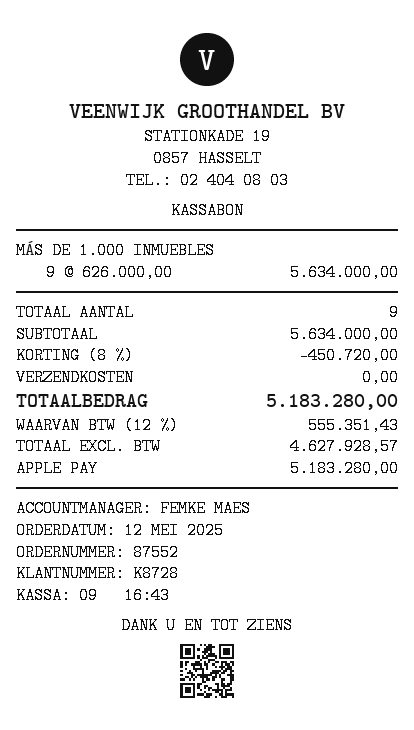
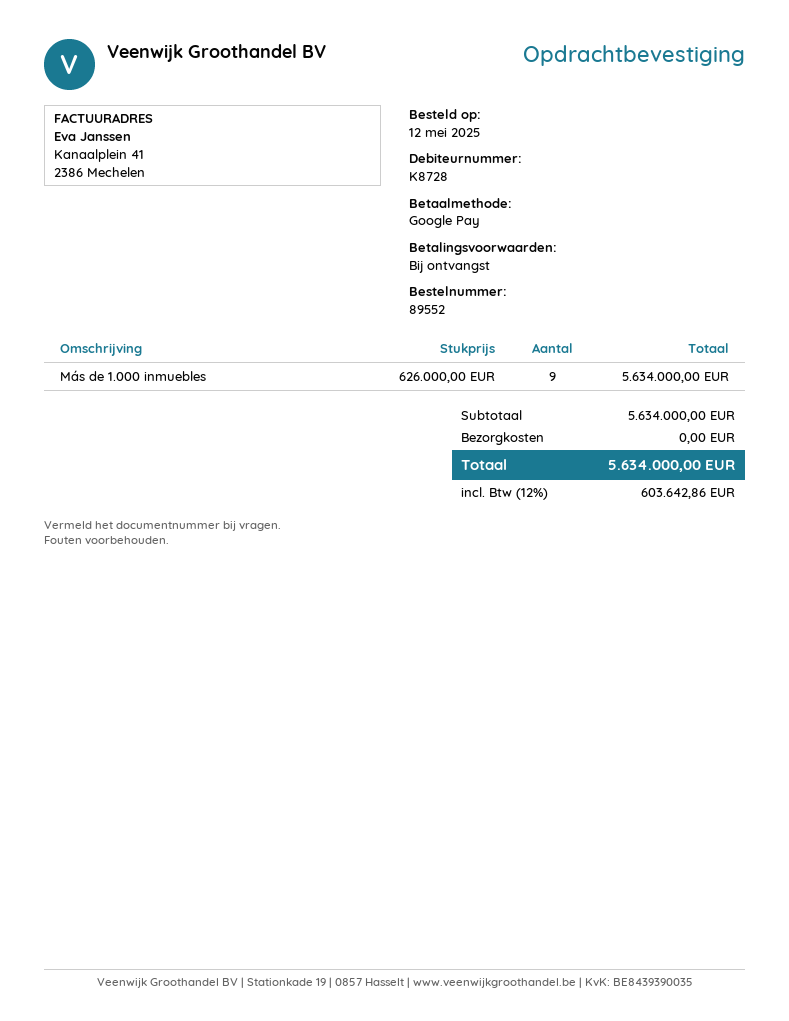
order number: 87552 -> 89552
payment method: Apple Pay -> Google Pay
discount: 8% = 450720.00 -> none
tax: 12% = 555351.43 -> 12% = 603642.86
total: 5183280.00 -> 5634000.00

